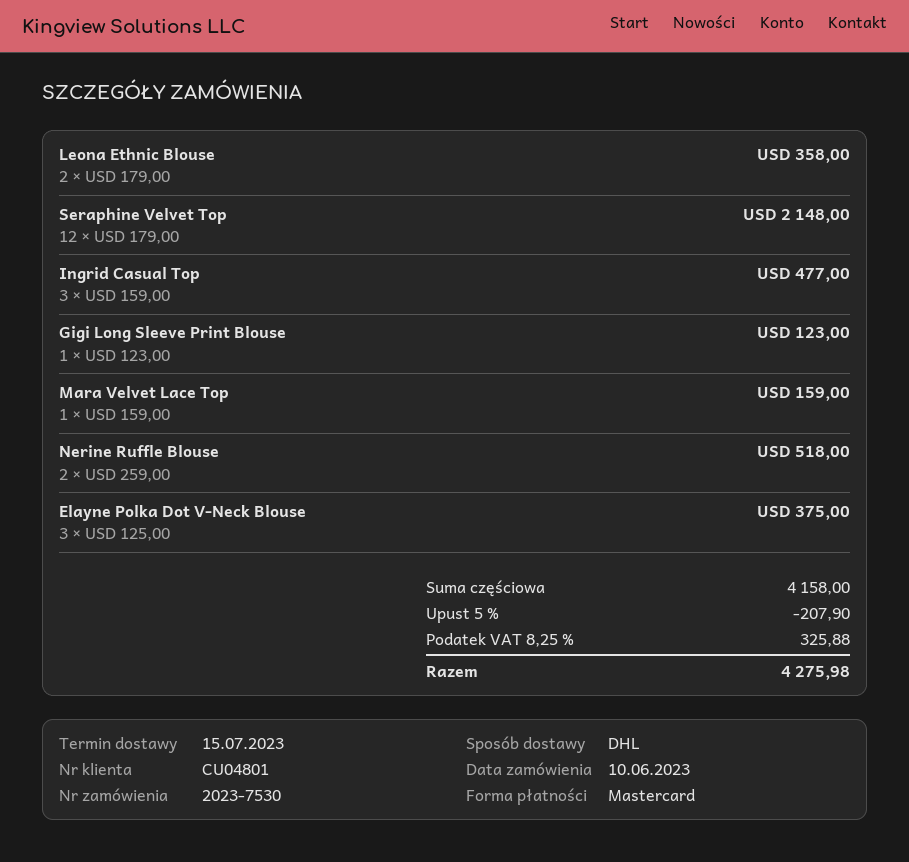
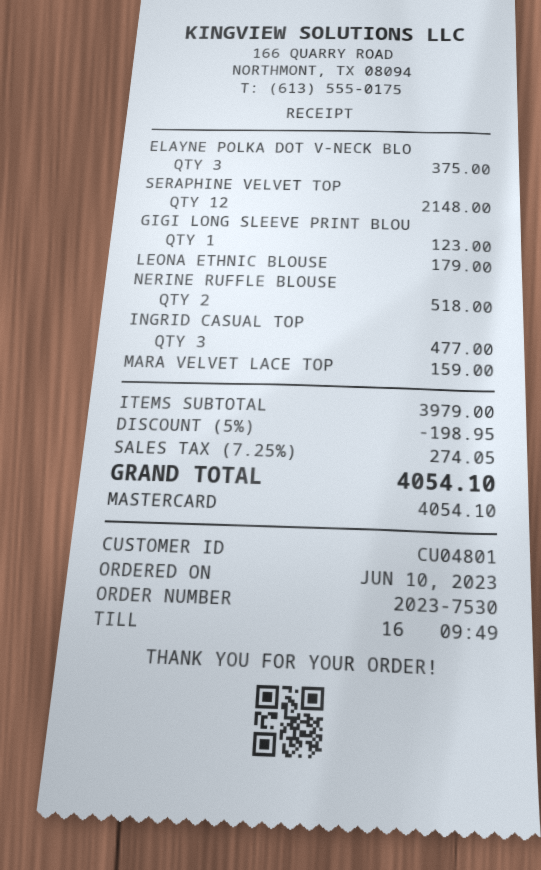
Leona Ethnic Blouse: 2 for 358.00 -> 1 for 179.00
subtotal: 4158.00 -> 3979.00
discount: 5% = 207.90 -> 5% = 198.95
tax: 8.25% = 325.88 -> 7.25% = 274.05
total: 4275.98 -> 4054.10

